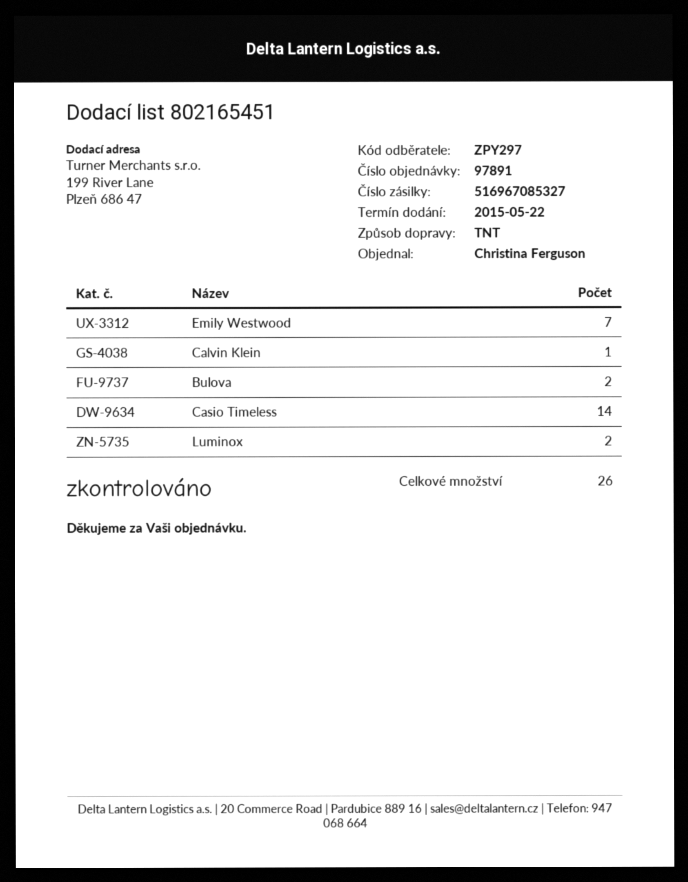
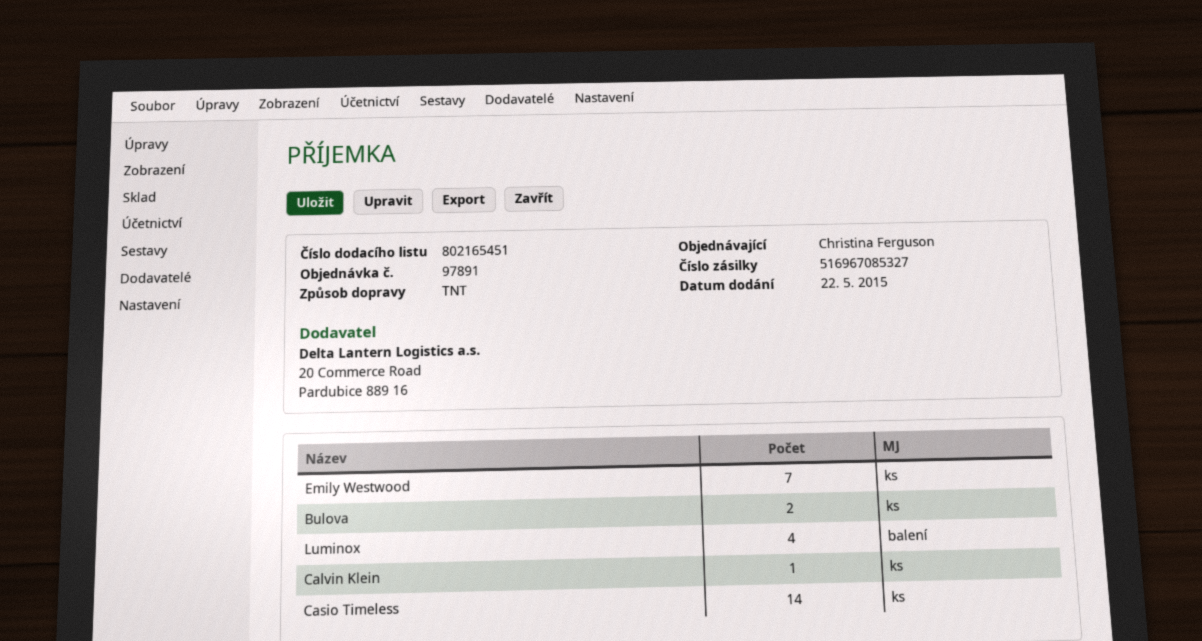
Luminox: 2 -> 4

